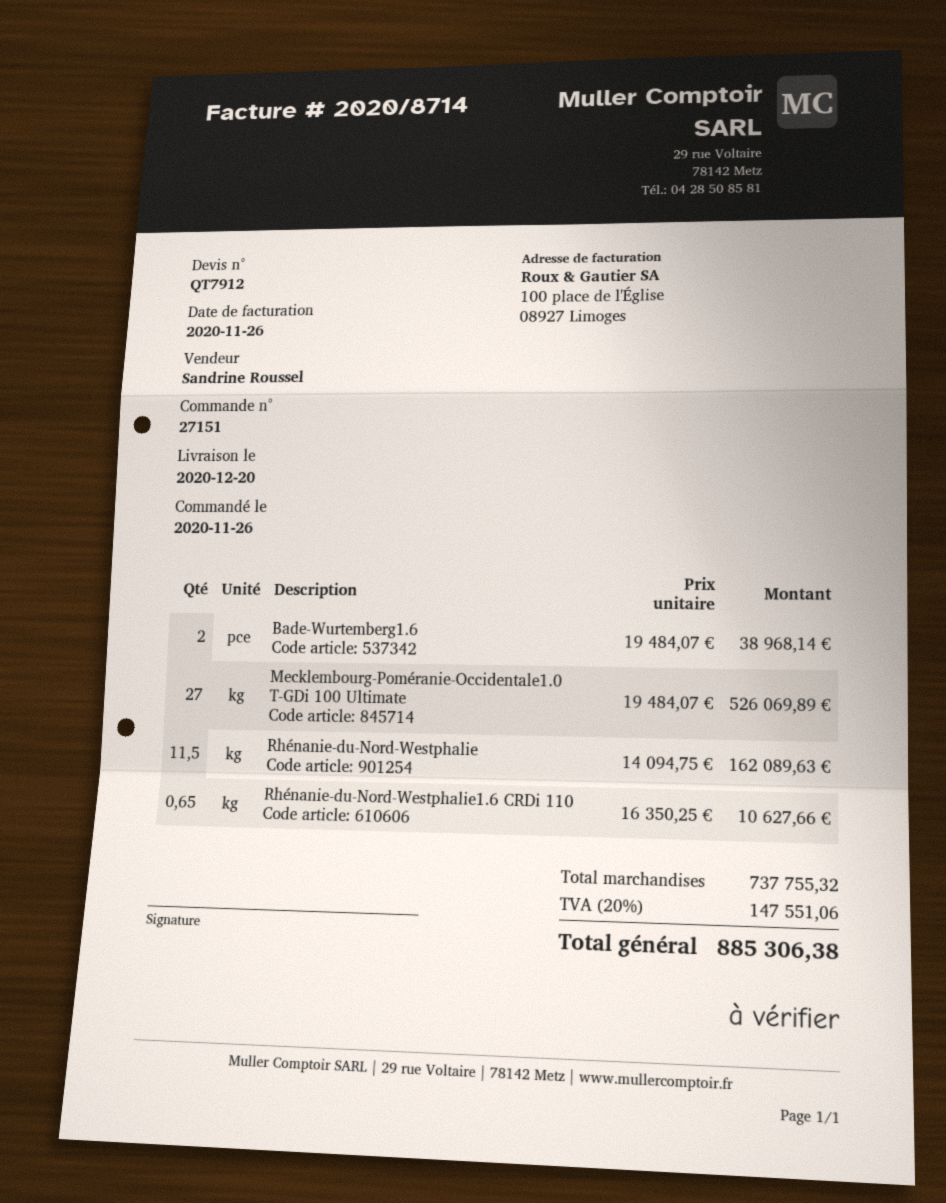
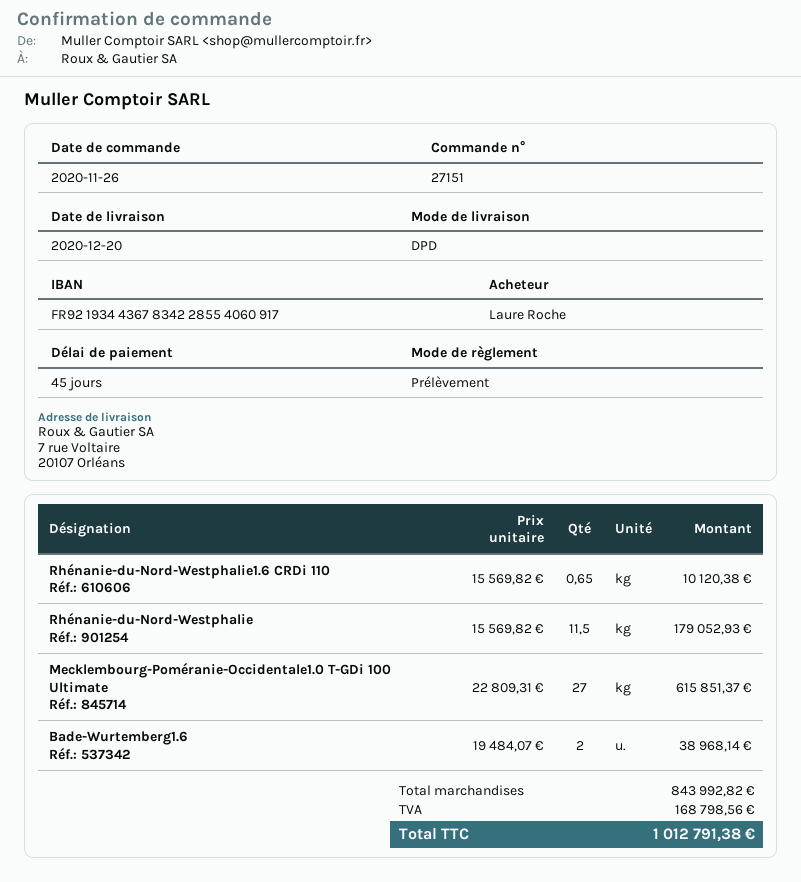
Mecklembourg-Poméranie-Occidentale1.0 T-GDi 100 Ultimate: 27 x 19484.07 = 526069.89 -> 27 x 22809.31 = 615851.37
Rhénanie-du-Nord-Westphalie: 11.5 x 14094.75 = 162089.63 -> 11.5 x 15569.82 = 179052.93
Rhénanie-du-Nord-Westphalie1.6 CRDi 110: 0.65 x 16350.25 = 10627.66 -> 0.65 x 15569.82 = 10120.38
subtotal: 737755.32 -> 843992.82
tax: 147551.06 -> 168798.56
total: 885306.38 -> 1012791.38

